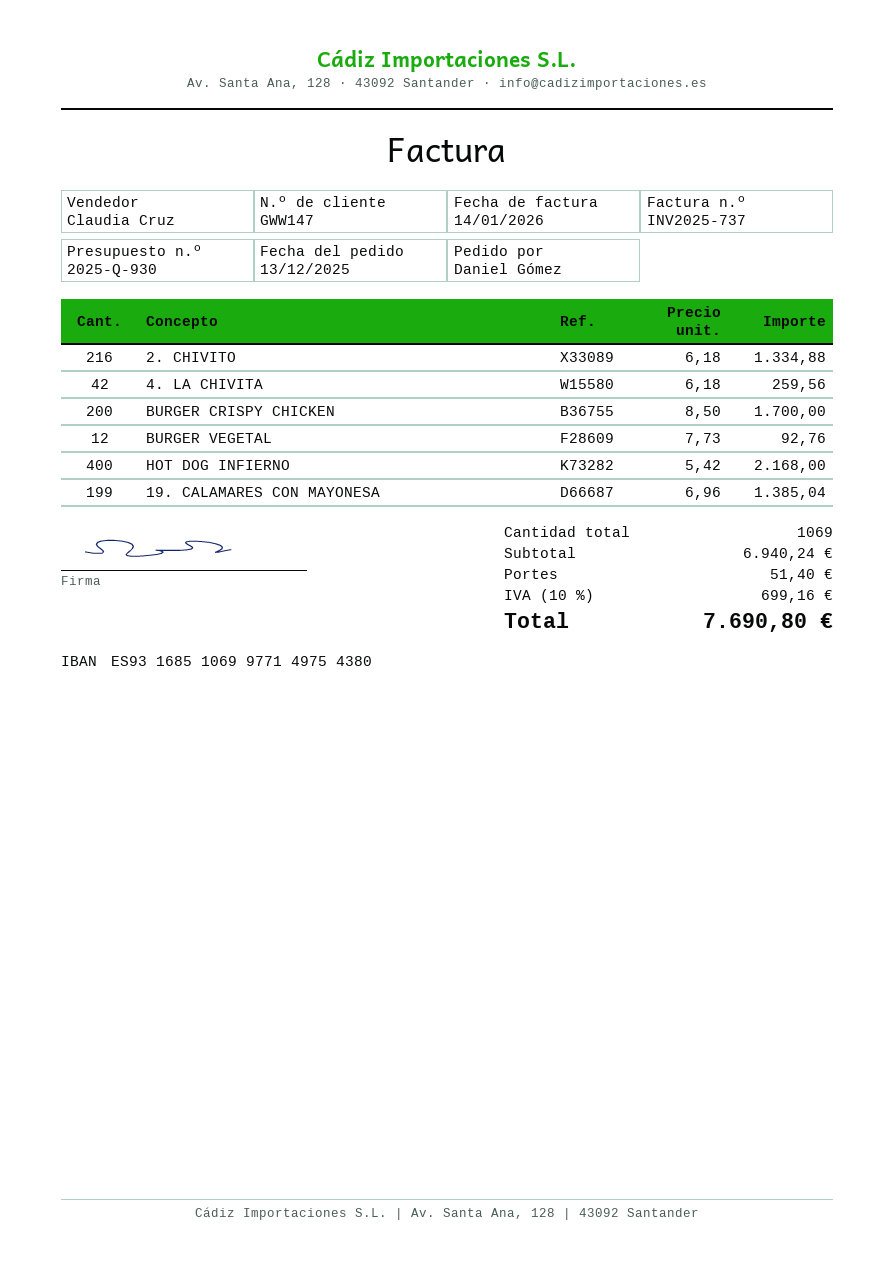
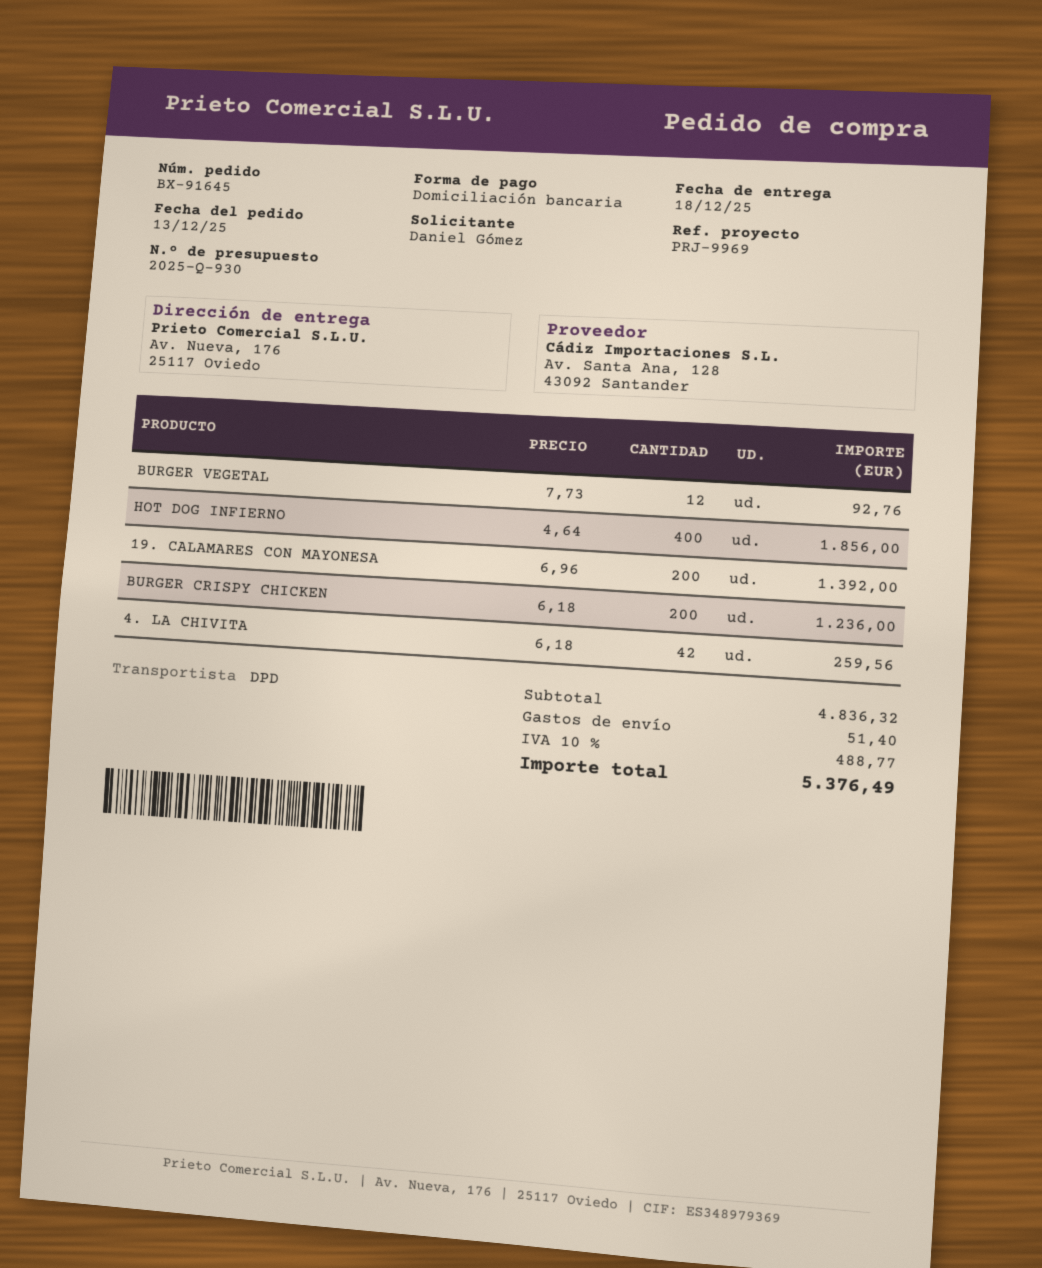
2. CHIVITO: 216 x 6.18 = 1334.88 -> none
BURGER CRISPY CHICKEN: 200 x 8.50 = 1700.00 -> 200 x 6.18 = 1236.00
HOT DOG INFIERNO: 400 x 5.42 = 2168.00 -> 400 x 4.64 = 1856.00
19. CALAMARES CON MAYONESA: 199 x 6.96 = 1385.04 -> 200 x 6.96 = 1392.00
subtotal: 6940.24 -> 4836.32
tax: 10% = 699.16 -> 10% = 488.77
total: 7690.80 -> 5376.49

